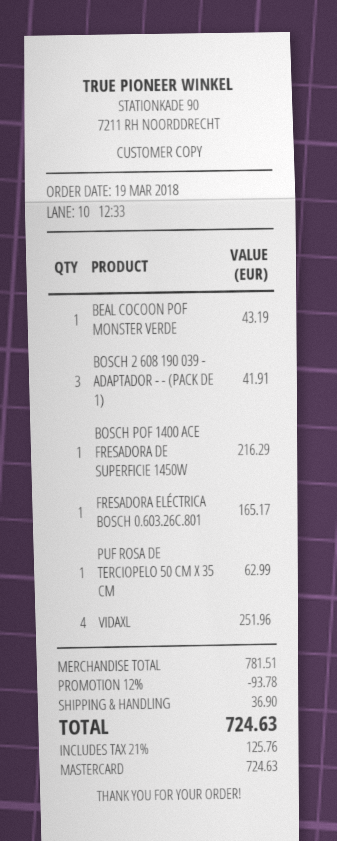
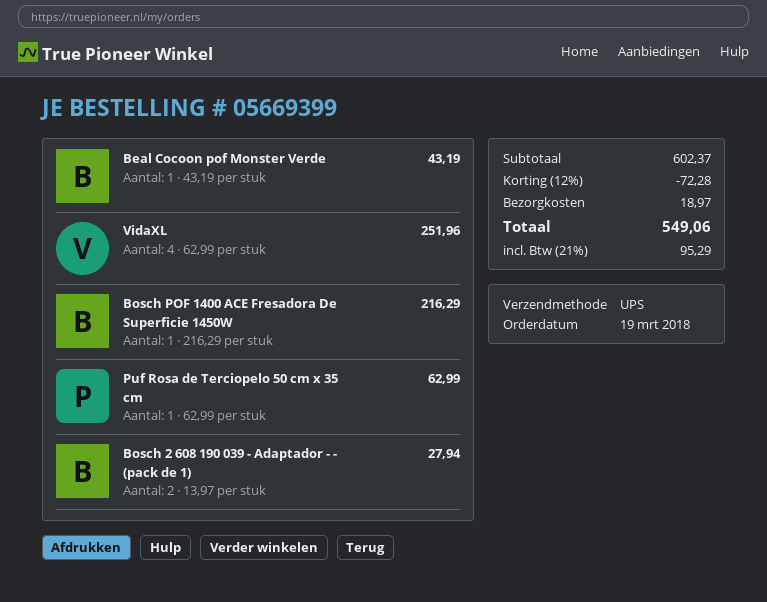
BOSCH 2 608 190 039 - ADAPTADOR - - (PACK DE 1): 3 for 41.91 -> 2 for 27.94
FRESADORA ELÉCTRICA BOSCH 0.603.26C.801: 1 for 165.17 -> none
subtotal: 781.51 -> 602.37
discount: 12% = 93.78 -> 12% = 72.28
shipping: 36.90 -> 18.97
tax: 21% = 125.76 -> 21% = 95.29
total: 724.63 -> 549.06

